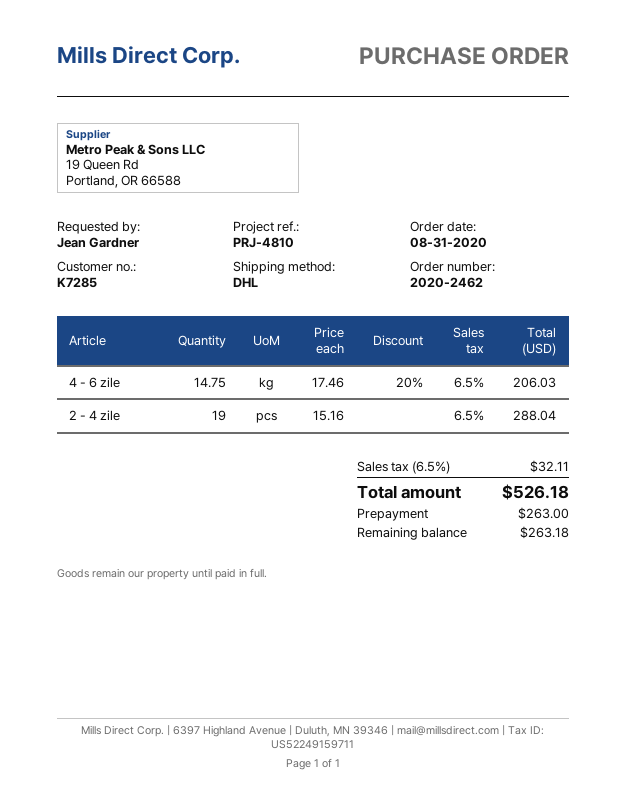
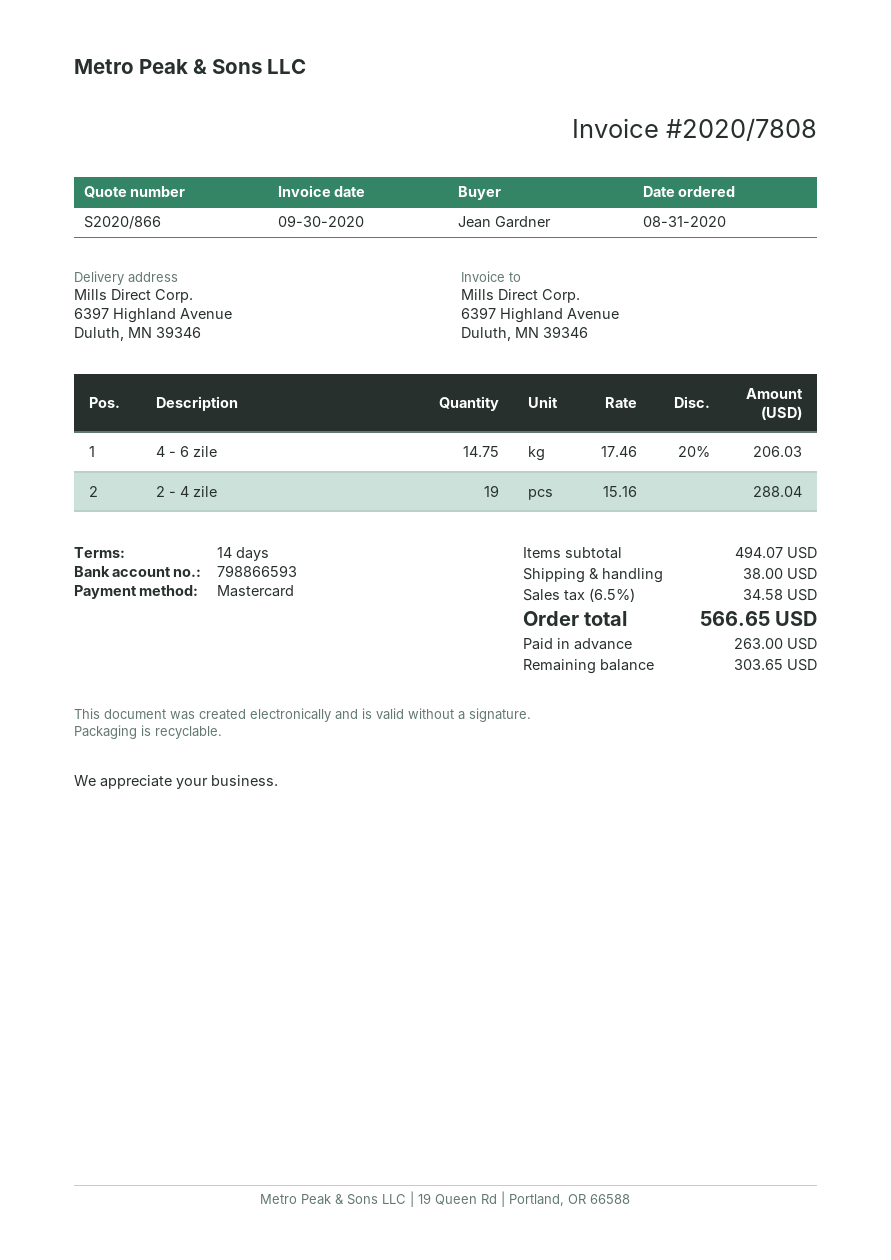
shipping: none -> 38.00
tax: 6.5% = 32.11 -> 6.5% = 34.58
total: 526.18 -> 566.65
balance: 263.18 -> 303.65

